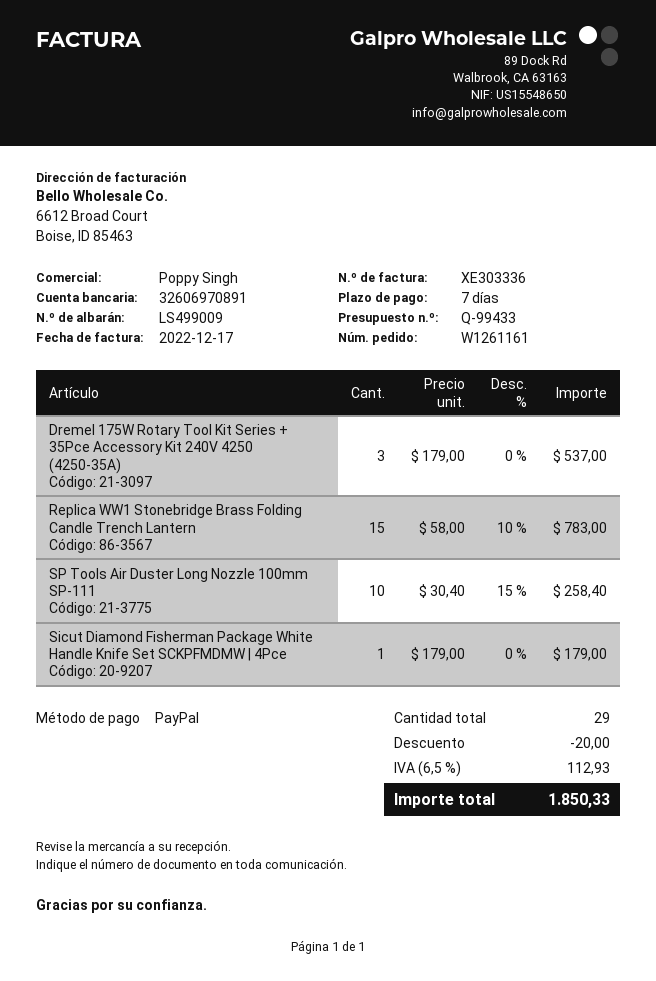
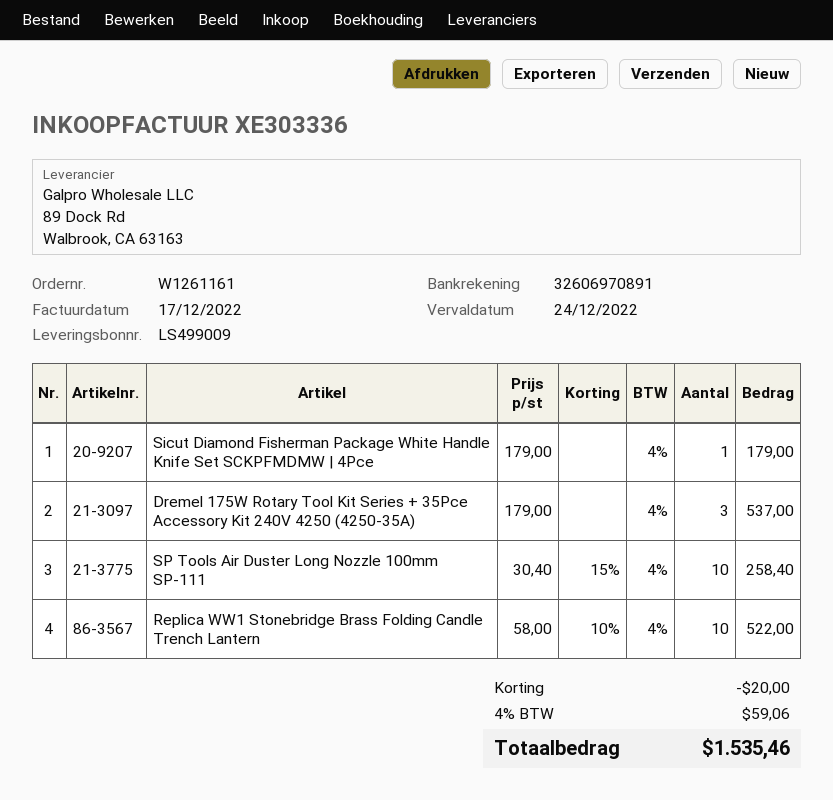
Replica WW1 Stonebridge Brass Folding Candle Trench Lantern: 15 x 58.00 - 10% = 783.00 -> 10 x 58.00 - 10% = 522.00
tax: 6.5% = 112.93 -> 4% = 59.06
total: 1850.33 -> 1535.46

